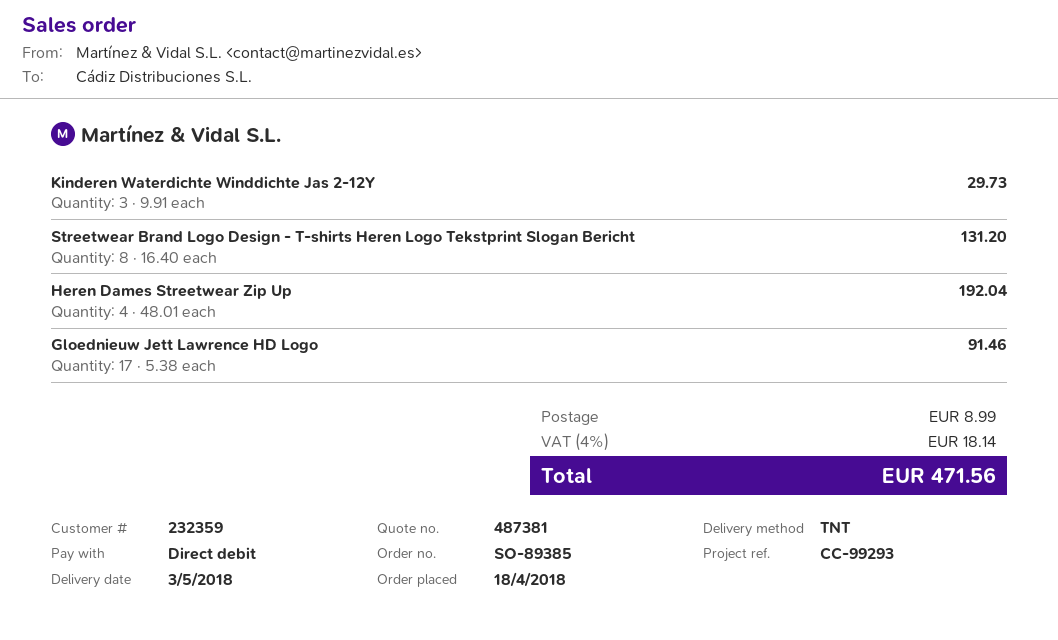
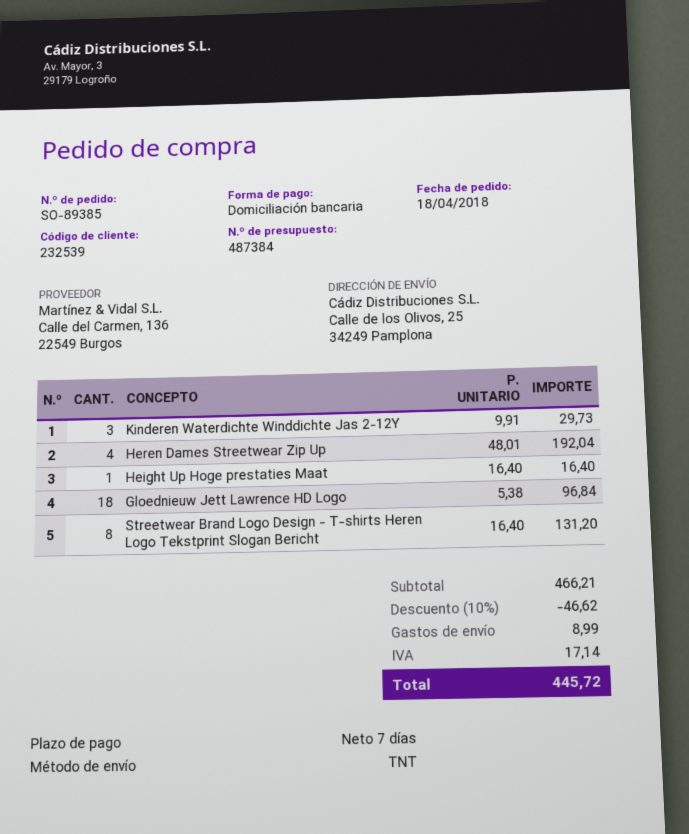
quote number: 487381 -> 487384
customer number: 232359 -> 232539
Gloednieuw Jett Lawrence HD Logo: 17 x 5.38 = 91.46 -> 18 x 5.38 = 96.84
Height Up Hoge prestaties Maat: none -> 1 x 16.40 = 16.40
discount: none -> 10% = 46.62
tax: 18.14 -> 17.14
total: 471.56 -> 445.72

